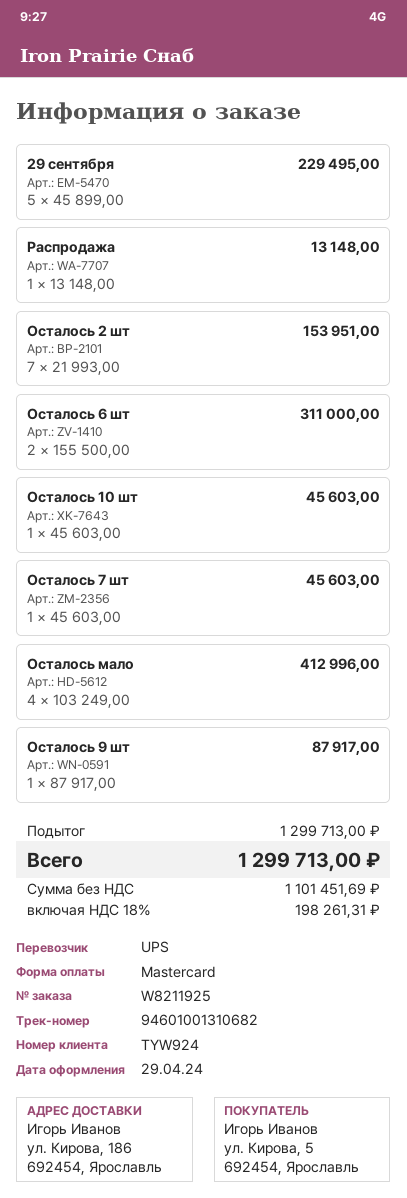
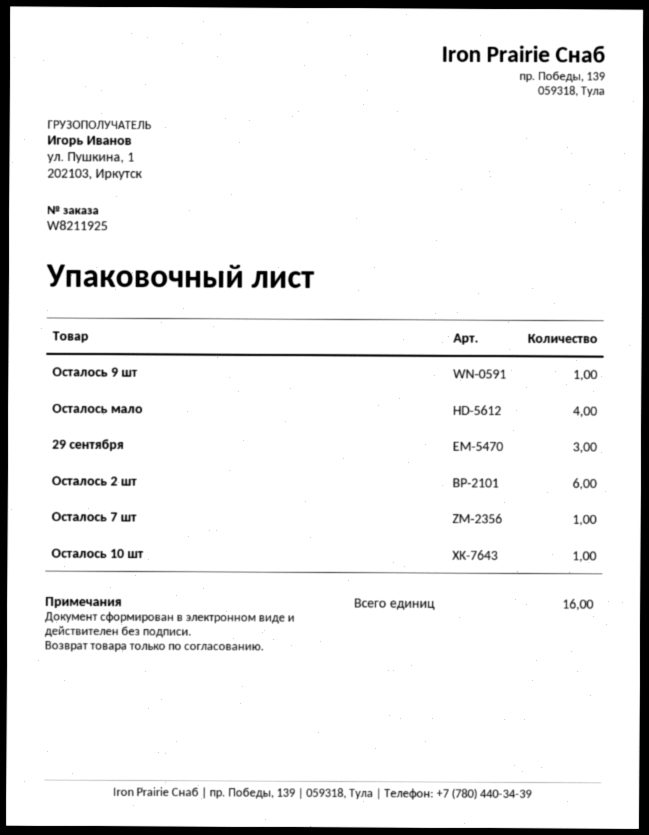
ship to: ул. Кирова, 186, 692454, Ярославль -> ул. Пушкина, 1, 202103, Иркутск
29 сентября: 5 -> 3
Распродажа: 1 -> none
Осталось 2 шт: 7 -> 6
Осталось 6 шт: 2 -> none

